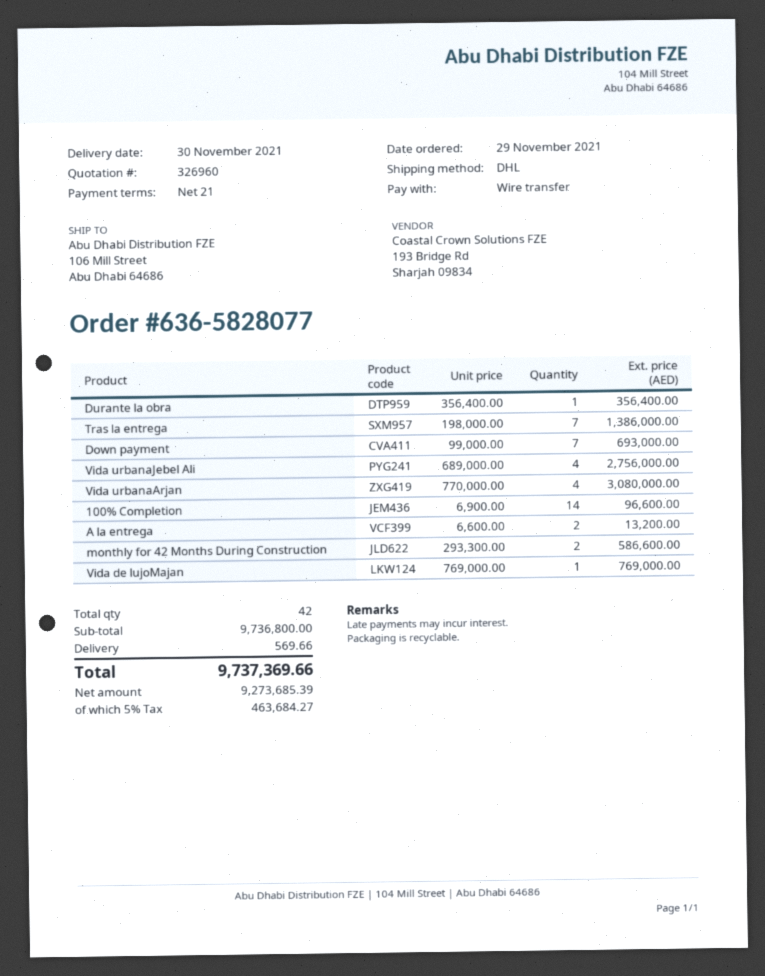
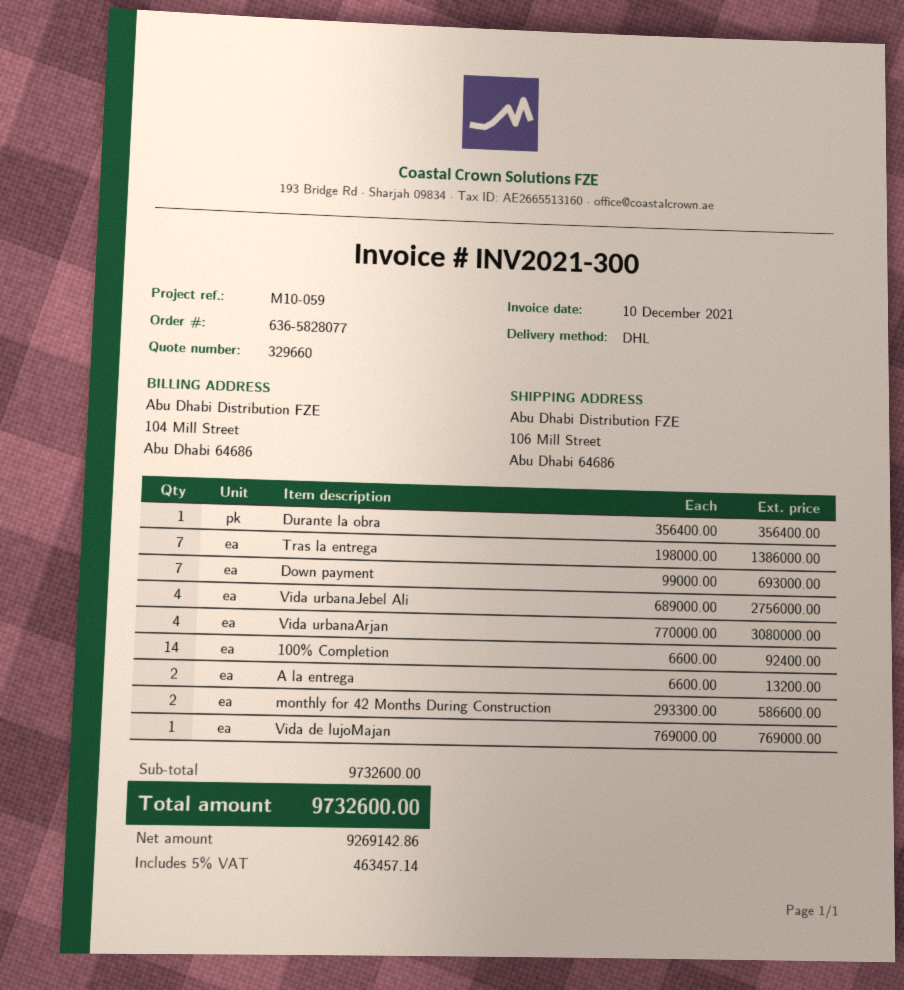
quote number: 326960 -> 329660
100% Completion: 14 x 6900.00 = 96600.00 -> 14 x 6600.00 = 92400.00
subtotal: 9736800.00 -> 9732600.00
shipping: 569.66 -> none
net: 9273685.39 -> 9269142.86
tax: 5% = 463684.27 -> 5% = 463457.14
total: 9737369.66 -> 9732600.00

